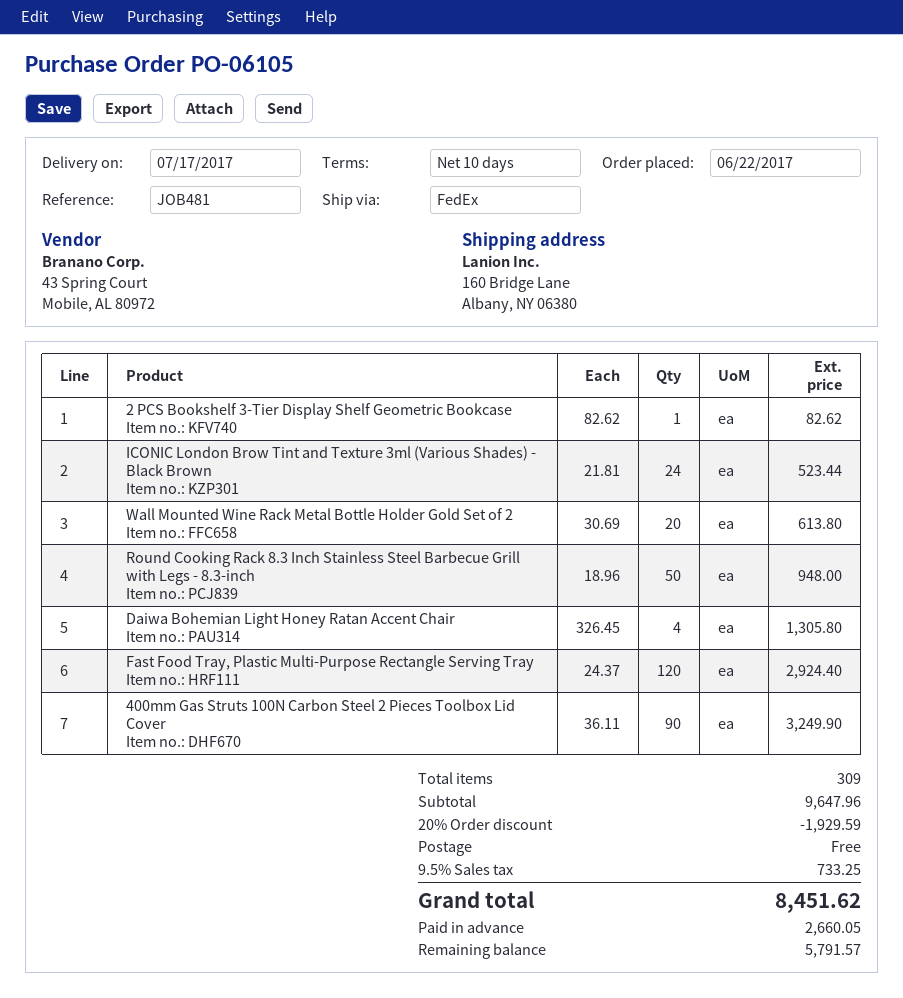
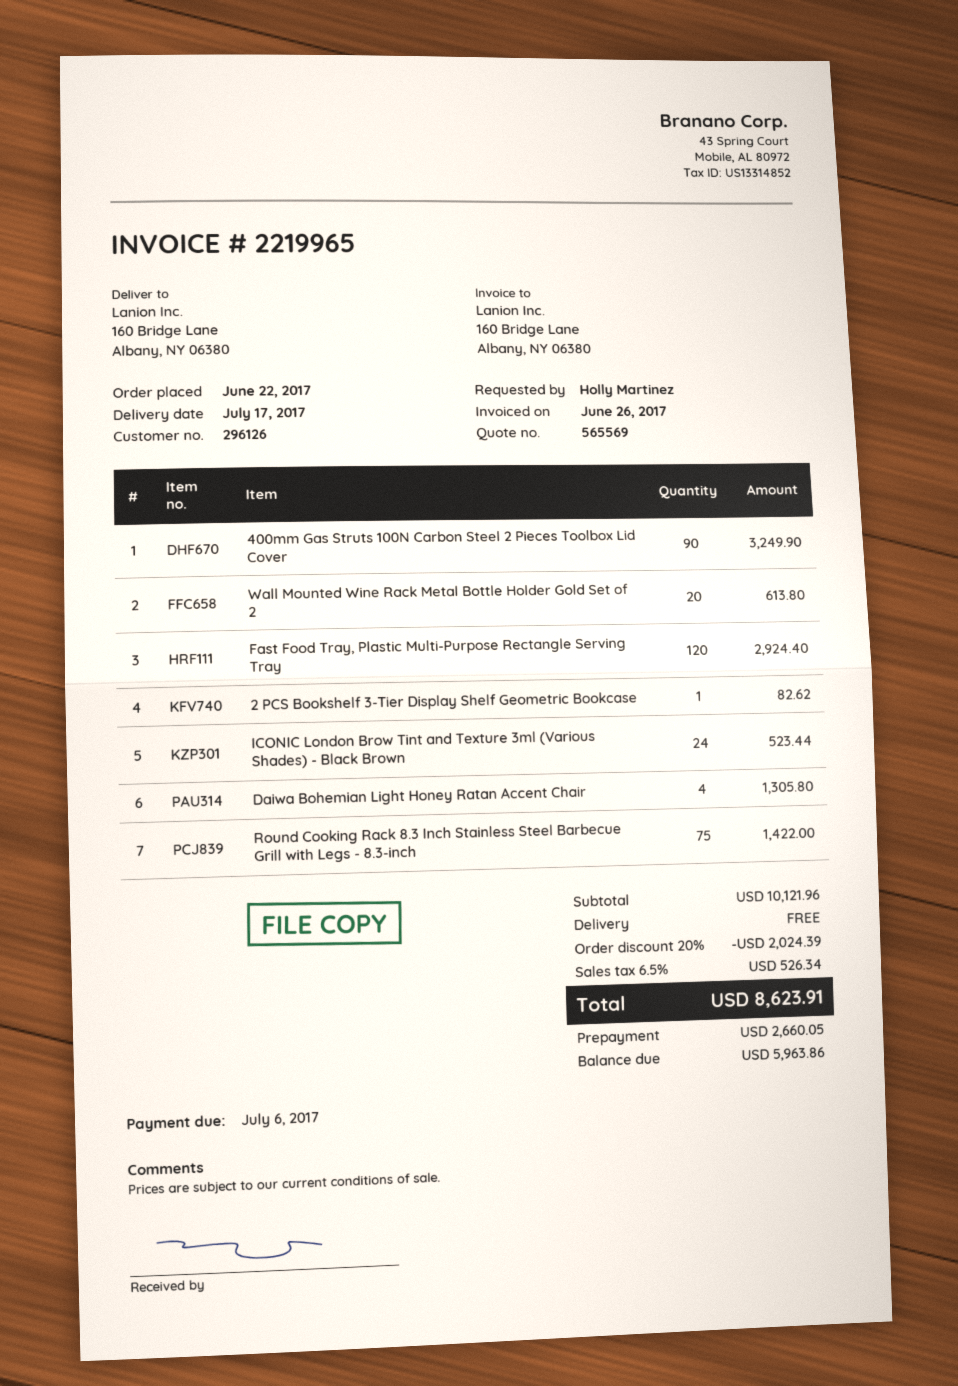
Round Cooking Rack 8.3 Inch Stainless Steel Barbecue Grill with Legs - 8.3-inch: 50 for 948.00 -> 75 for 1422.00
subtotal: 9647.96 -> 10121.96
discount: 20% = 1929.59 -> 20% = 2024.39
tax: 9.5% = 733.25 -> 6.5% = 526.34
total: 8451.62 -> 8623.91
balance: 5791.57 -> 5963.86

